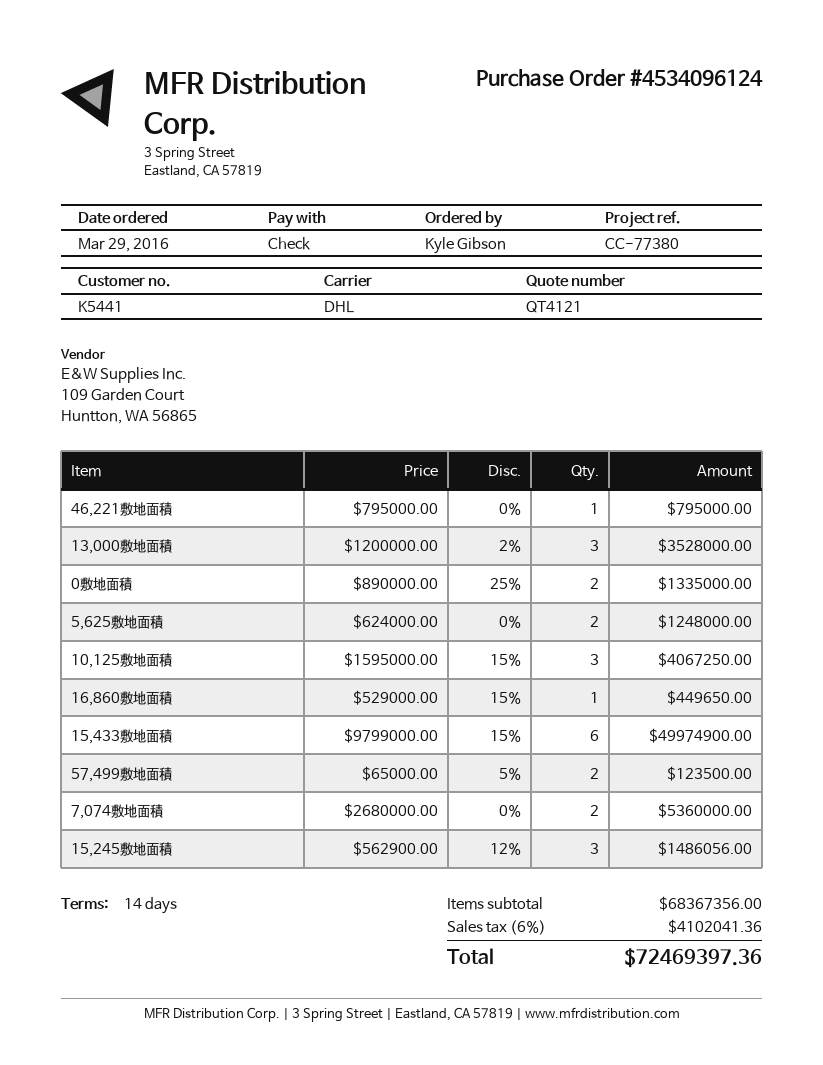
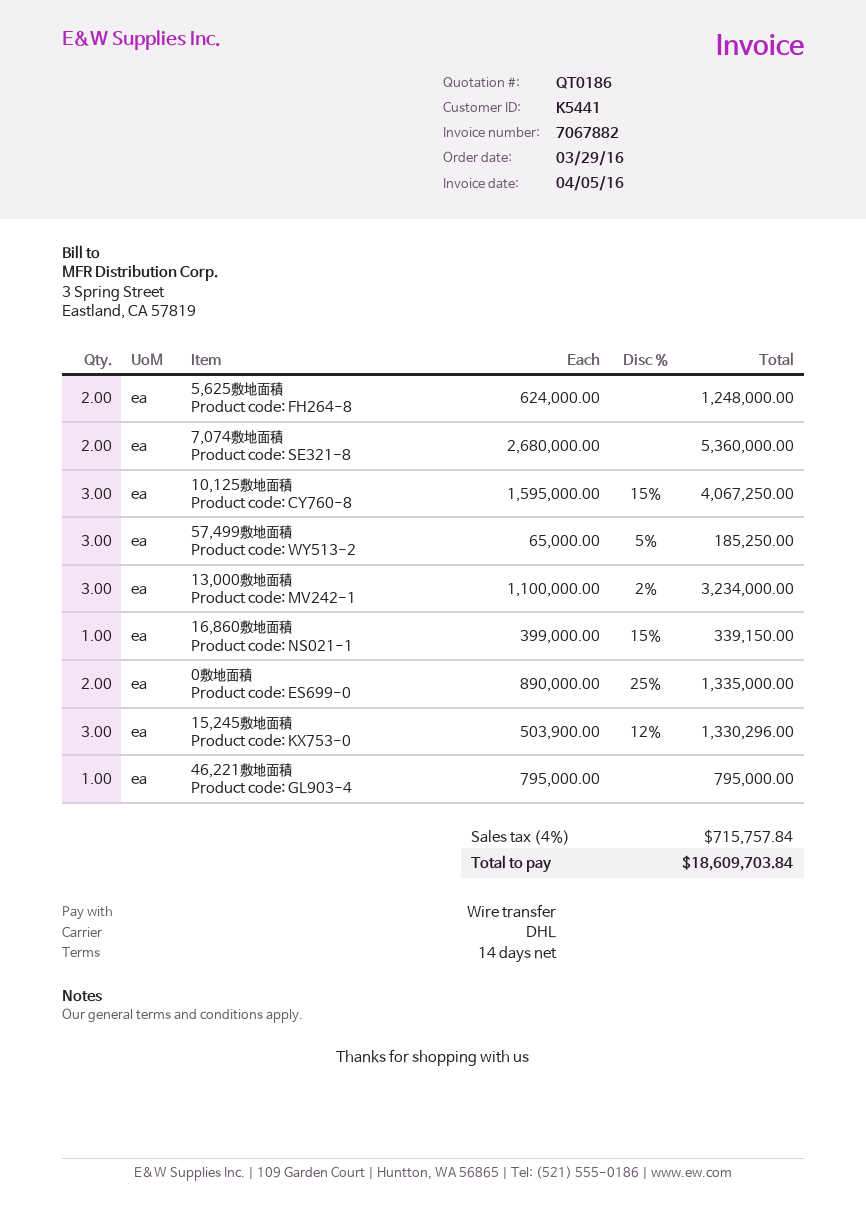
quote number: QT4121 -> QT0186
payment method: cheque -> bank transfer
13,000敷地面積: 3 x 1200000.00 - 2% = 3528000.00 -> 3 x 1100000.00 - 2% = 3234000.00
16,860敷地面積: 1 x 529000.00 - 15% = 449650.00 -> 1 x 399000.00 - 15% = 339150.00
15,433敷地面積: 6 x 9799000.00 - 15% = 49974900.00 -> none
57,499敷地面積: 2 x 65000.00 - 5% = 123500.00 -> 3 x 65000.00 - 5% = 185250.00
15,245敷地面積: 3 x 562900.00 - 12% = 1486056.00 -> 3 x 503900.00 - 12% = 1330296.00
tax: 6% = 4102041.36 -> 4% = 715757.84
total: 72469397.36 -> 18609703.84

